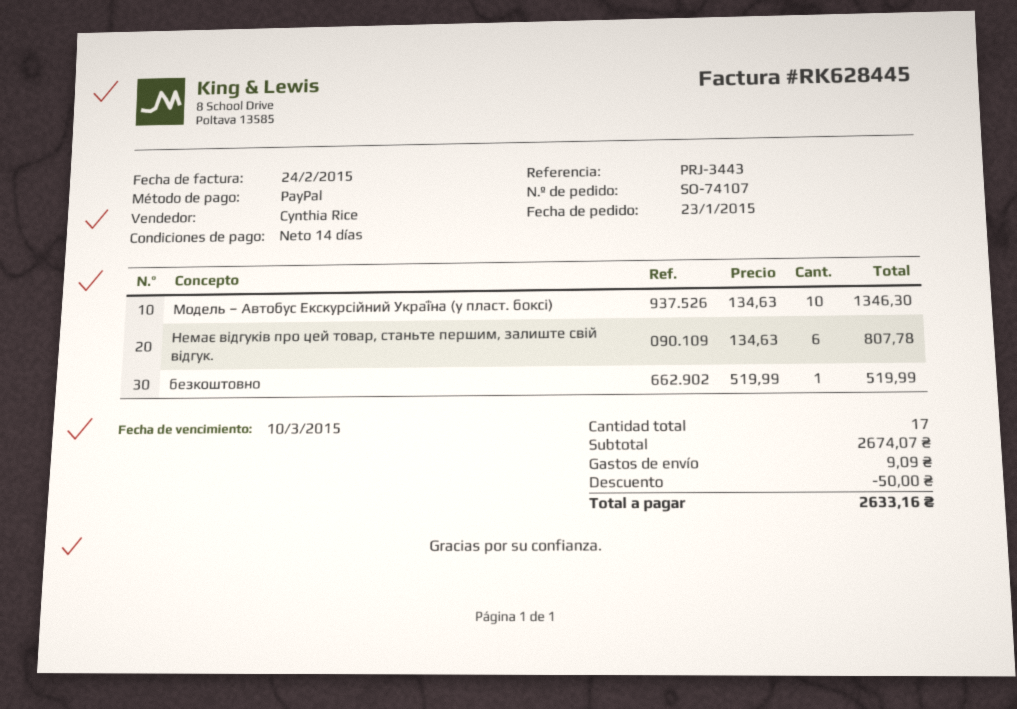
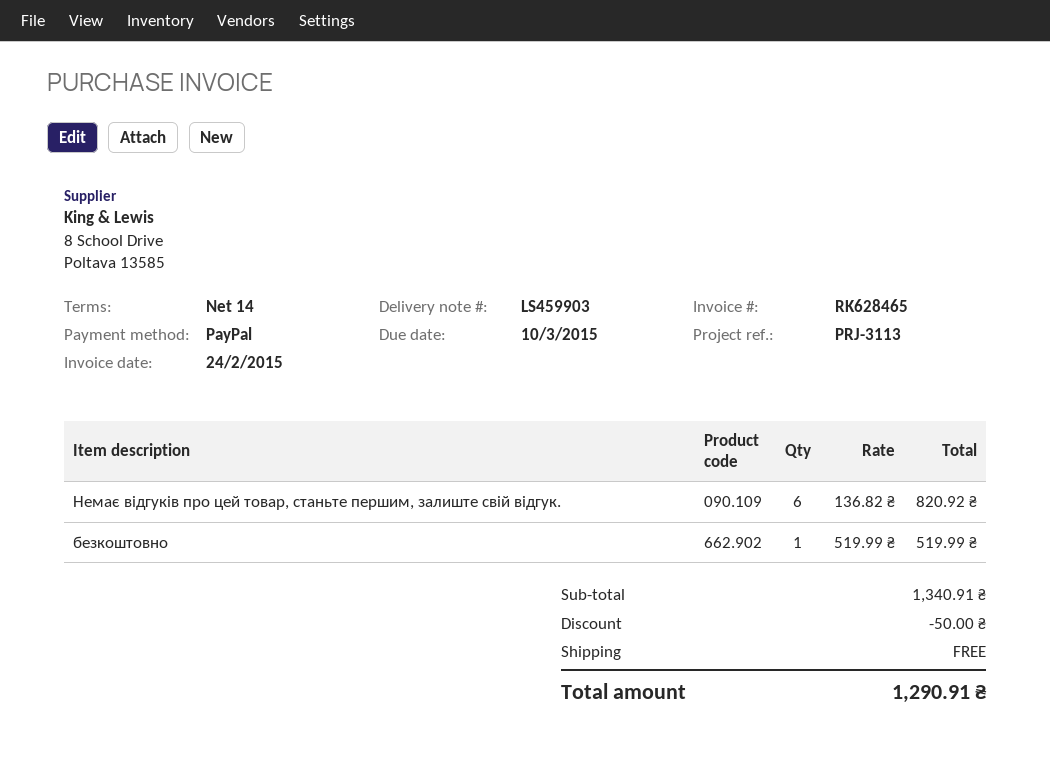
invoice number: RK628445 -> RK628465
reference: PRJ-3443 -> PRJ-3113
Модель – Автобус Екскурсійний Україна (у пласт. боксі): 10 x 134.63 = 1346.30 -> none
Немає відгуків про цей товар, станьте першим, залиште свій відгук.: 6 x 134.63 = 807.78 -> 6 x 136.82 = 820.92
subtotal: 2674.07 -> 1340.91
shipping: 9.09 -> 0.00
total: 2633.16 -> 1290.91

